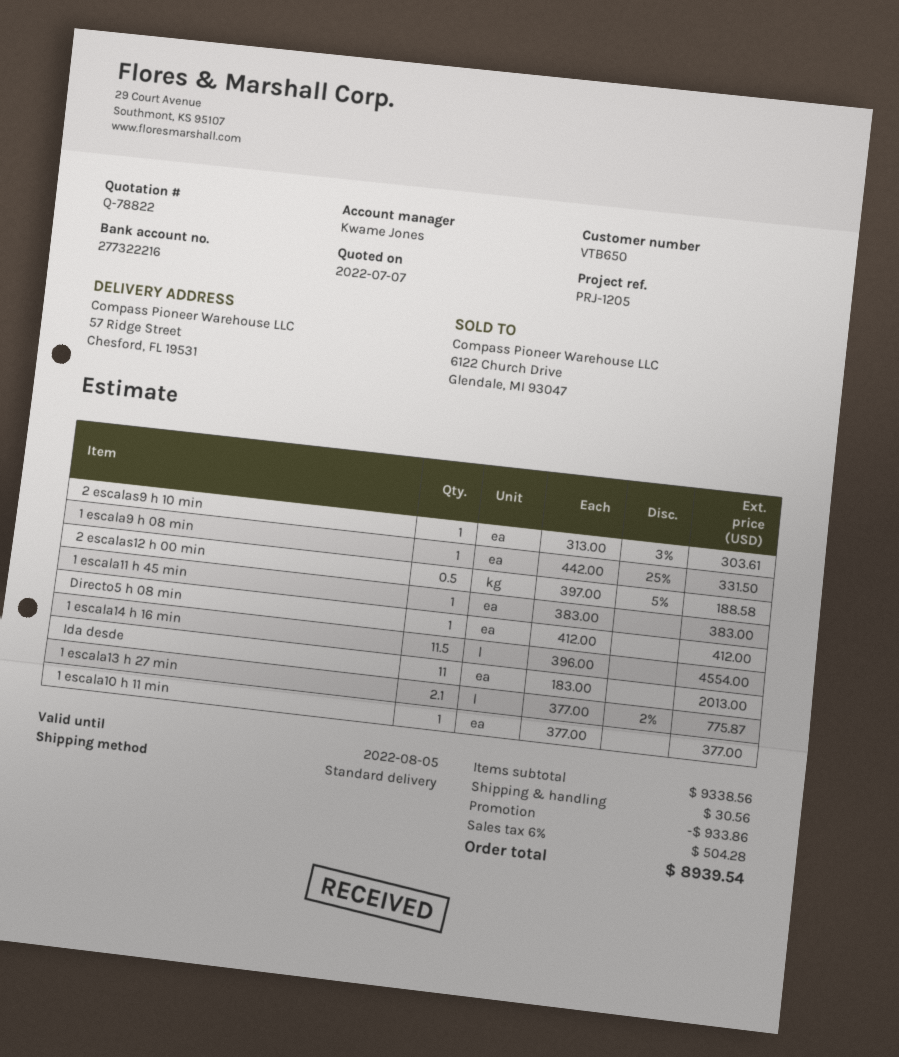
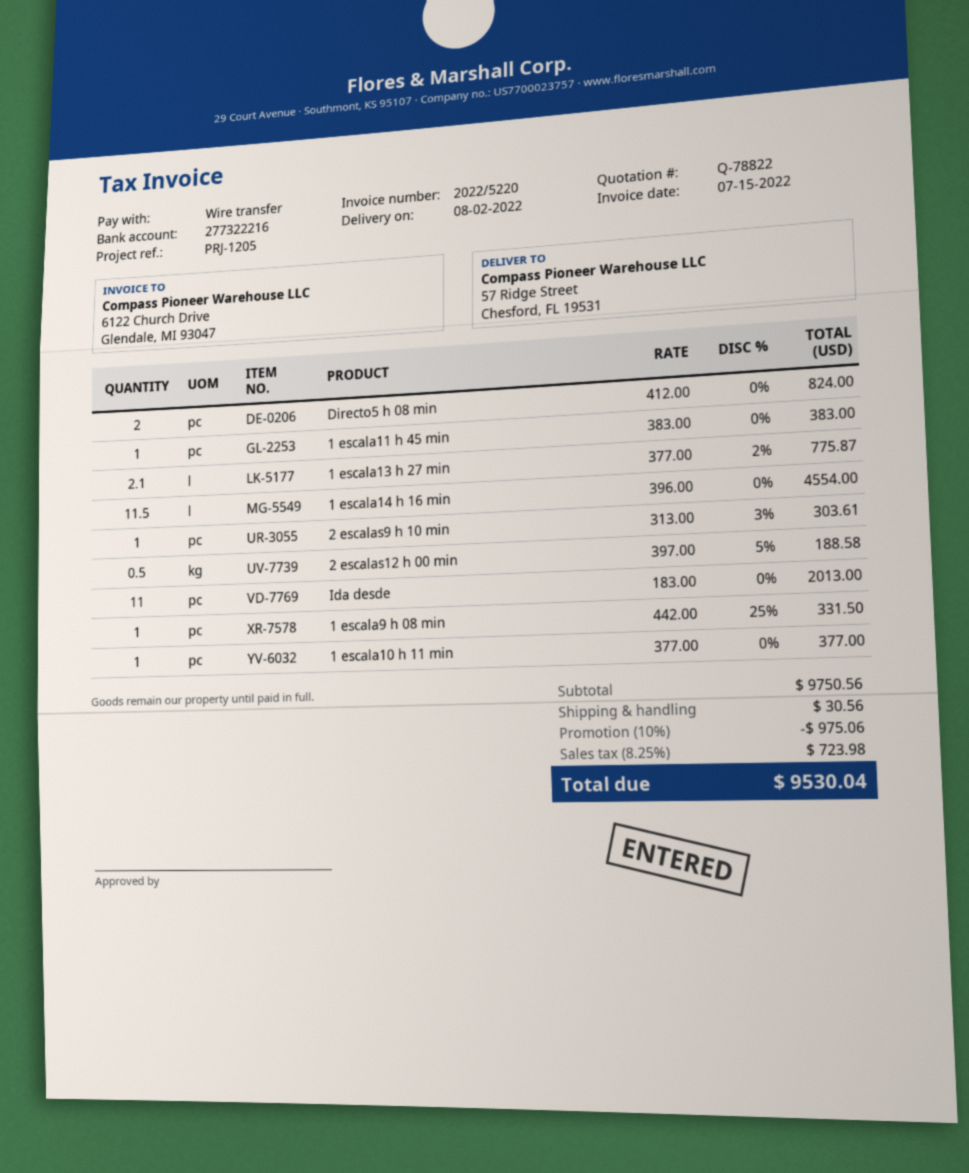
Directo5 h 08 min: 1 x 412.00 = 412.00 -> 2 x 412.00 = 824.00
subtotal: 9338.56 -> 9750.56
discount: 933.86 -> 975.06
tax: 6% = 504.28 -> 8.25% = 723.98
total: 8939.54 -> 9530.04

